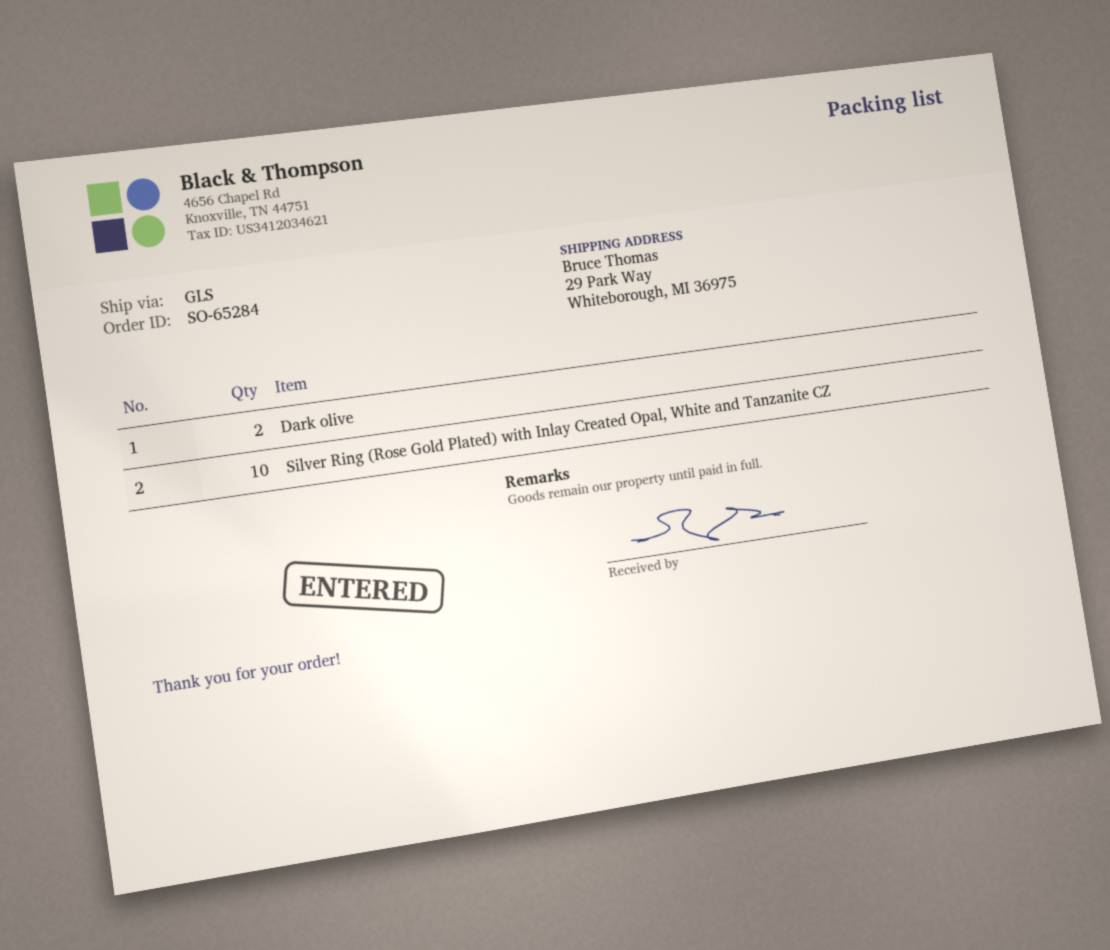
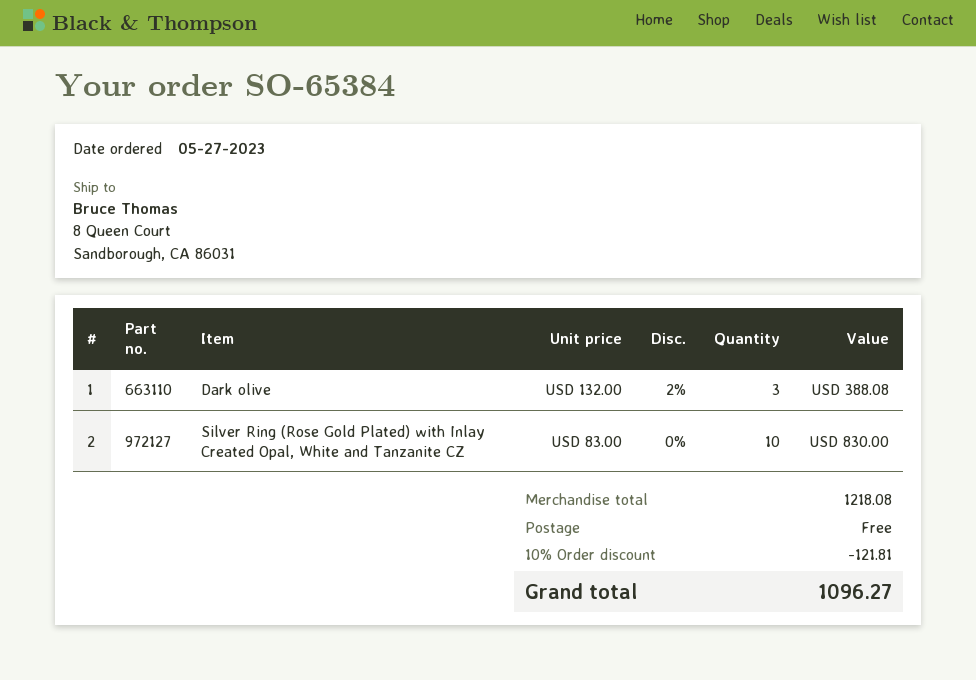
order number: SO-65284 -> SO-65384
ship to: 29 Park Way, Whiteborough, MI 36975 -> 8 Queen Court, Sandborough, CA 86031
Dark olive: 2 -> 3

